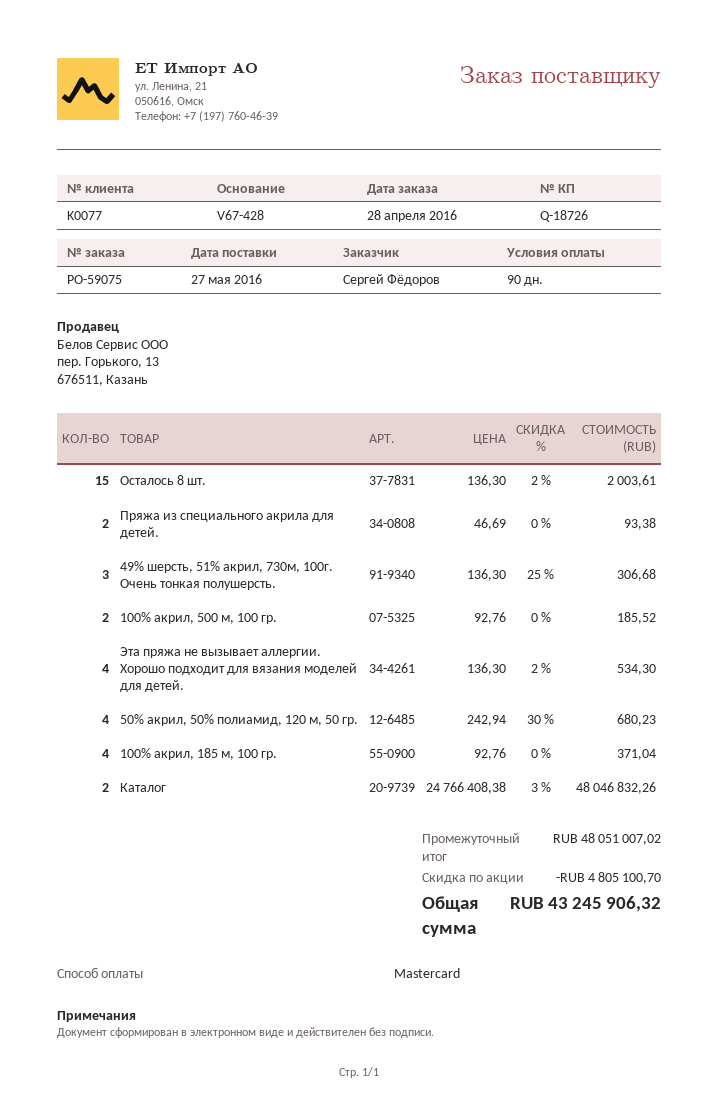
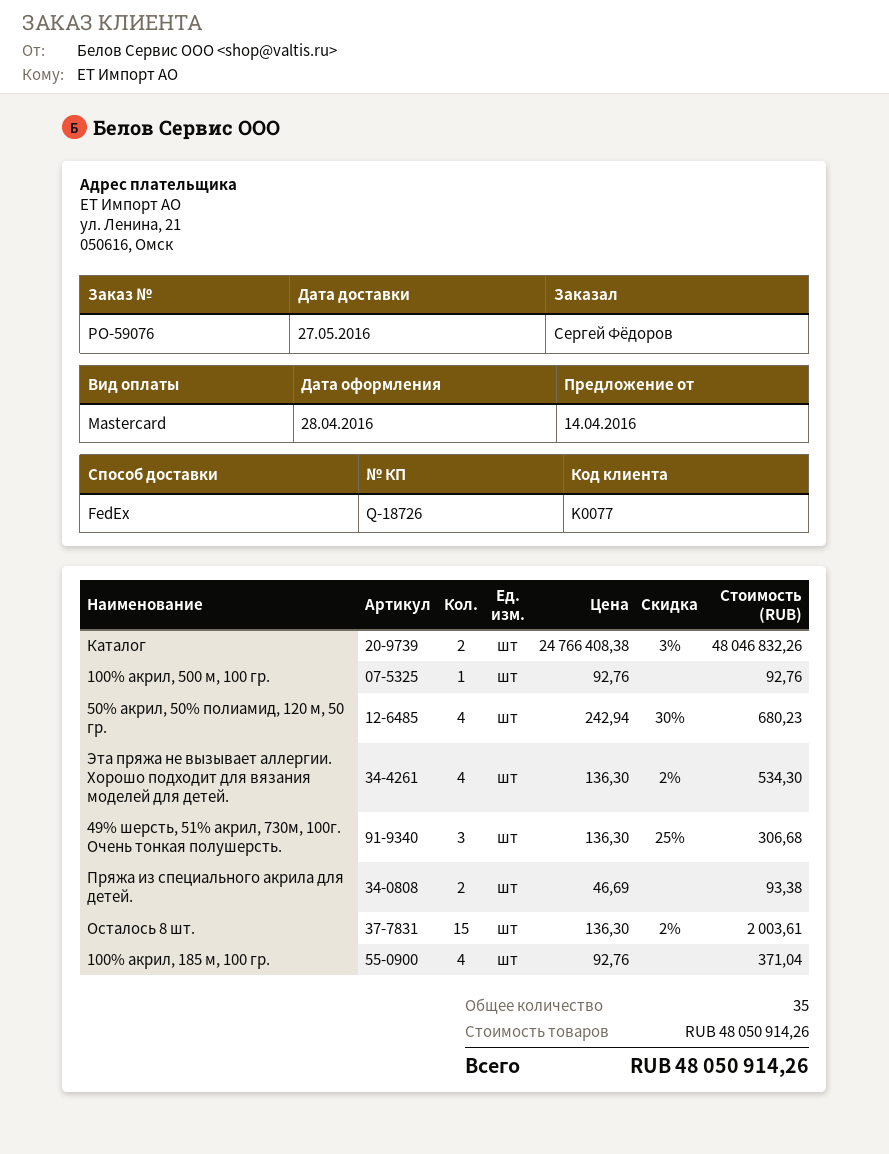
order number: PO-59075 -> PO-59076
100% акрил, 500 м, 100 гр.: 2 x 92.76 = 185.52 -> 1 x 92.76 = 92.76
subtotal: 48051007.02 -> 48050914.26
discount: 4805100.70 -> none
total: 43245906.32 -> 48050914.26

